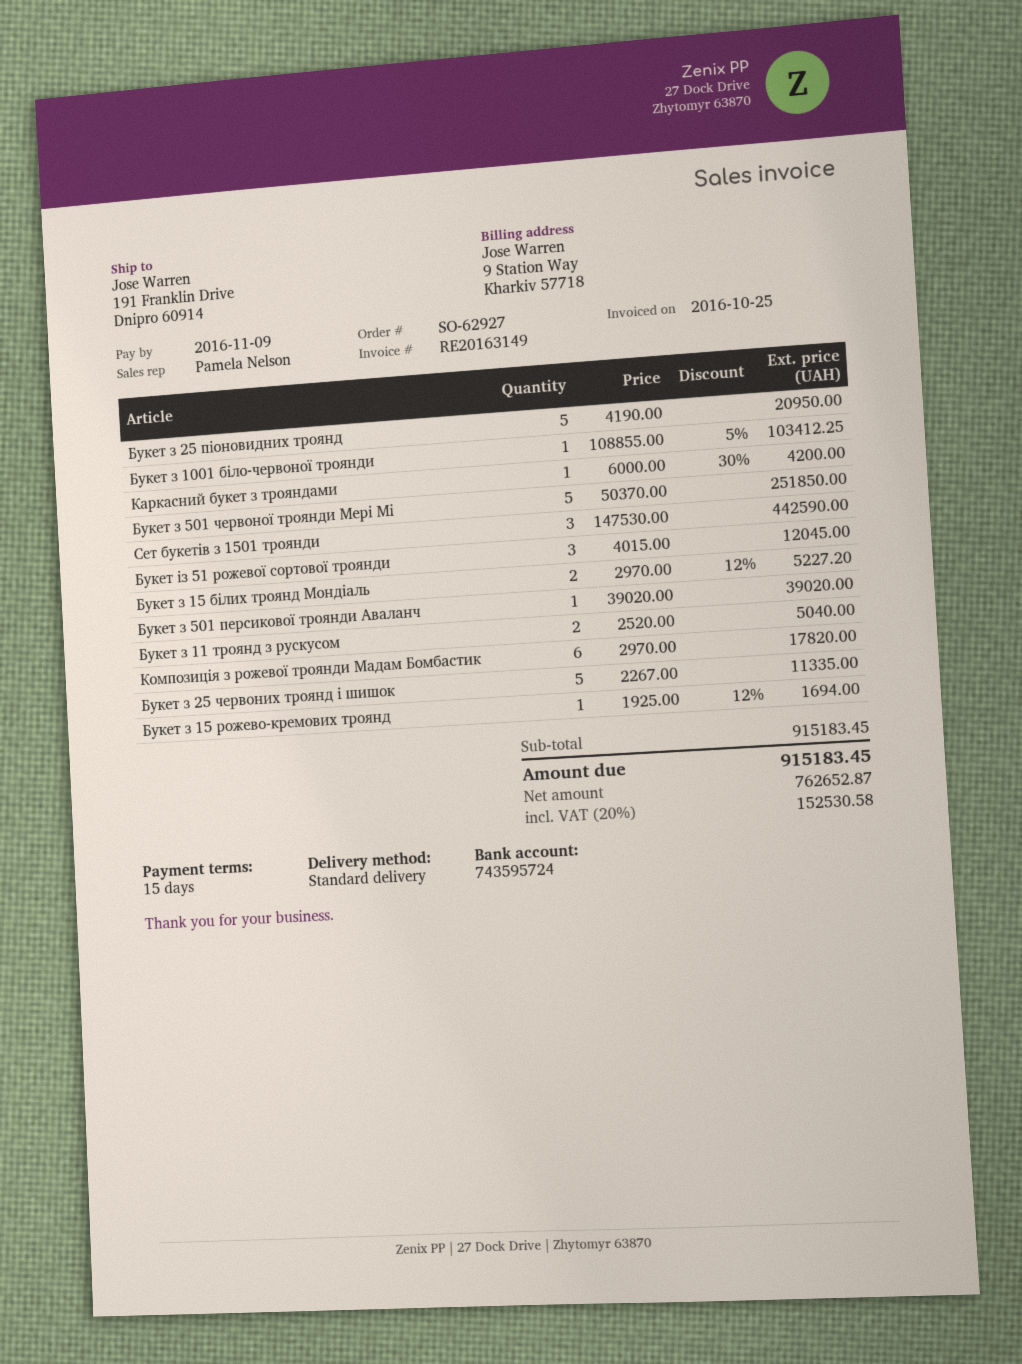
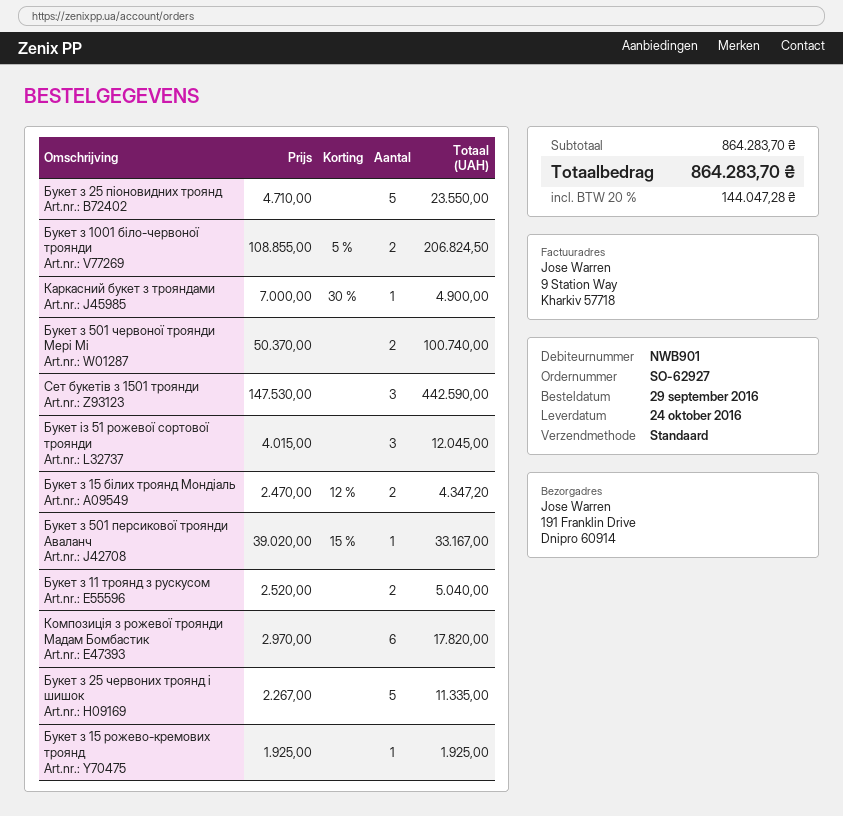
Букет з 25 піоновидних троянд: 5 x 4190.00 = 20950.00 -> 5 x 4710.00 = 23550.00
Букет з 1001 біло-червоної троянди: 1 x 108855.00 - 5% = 103412.25 -> 2 x 108855.00 - 5% = 206824.50
Каркасний букет з трояндами: 1 x 6000.00 - 30% = 4200.00 -> 1 x 7000.00 - 30% = 4900.00
Букет з 501 червоної троянди Мері Мі: 5 x 50370.00 = 251850.00 -> 2 x 50370.00 = 100740.00
Букет з 15 білих троянд Мондіаль: 2 x 2970.00 - 12% = 5227.20 -> 2 x 2470.00 - 12% = 4347.20
Букет з 501 персикової троянди Аваланч: 1 x 39020.00 = 39020.00 -> 1 x 39020.00 - 15% = 33167.00
Букет з 15 рожево-кремових троянд: 1 x 1925.00 - 12% = 1694.00 -> 1 x 1925.00 = 1925.00
subtotal: 915183.45 -> 864283.70
tax: 20% = 152530.58 -> 20% = 144047.28
total: 915183.45 -> 864283.70

